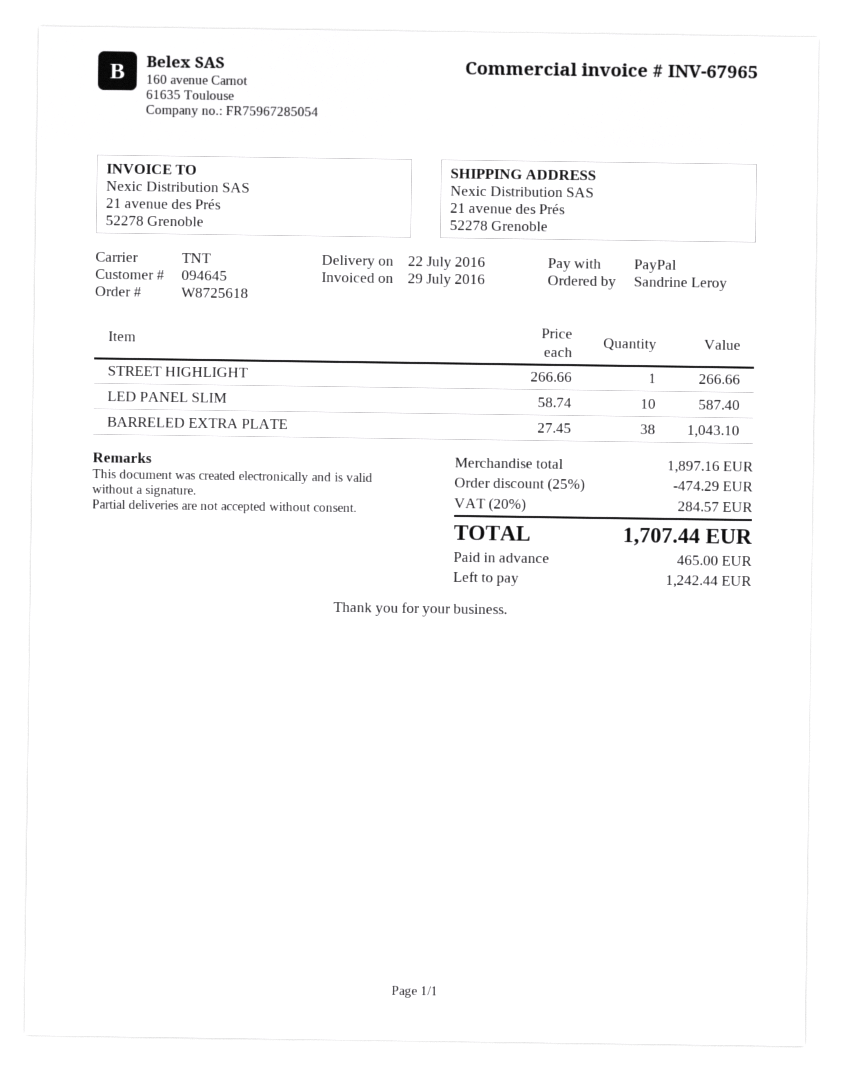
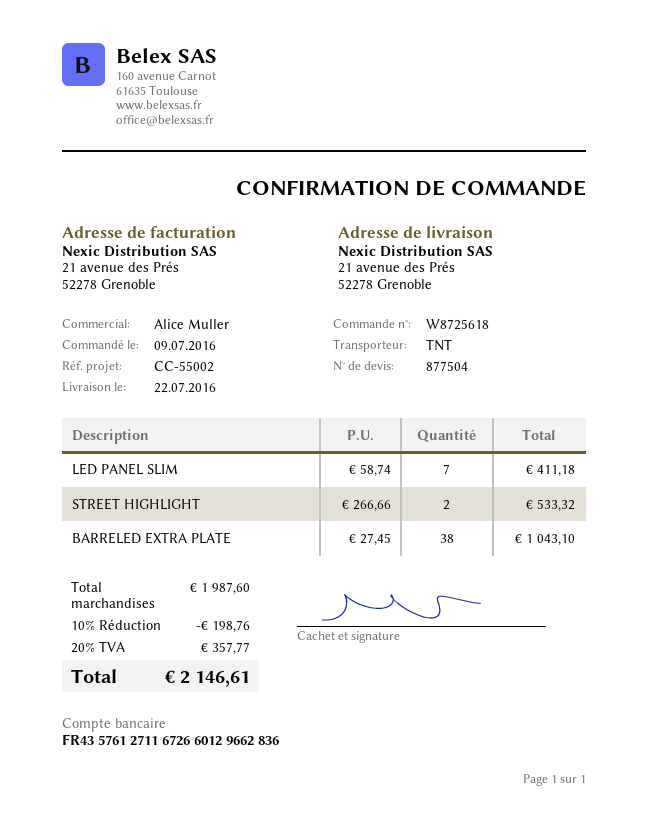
STREET HIGHLIGHT: 1 x 266.66 = 266.66 -> 2 x 266.66 = 533.32
LED PANEL SLIM: 10 x 58.74 = 587.40 -> 7 x 58.74 = 411.18
subtotal: 1897.16 -> 1987.60
discount: 25% = 474.29 -> 10% = 198.76
tax: 20% = 284.57 -> 20% = 357.77
total: 1707.44 -> 2146.61

